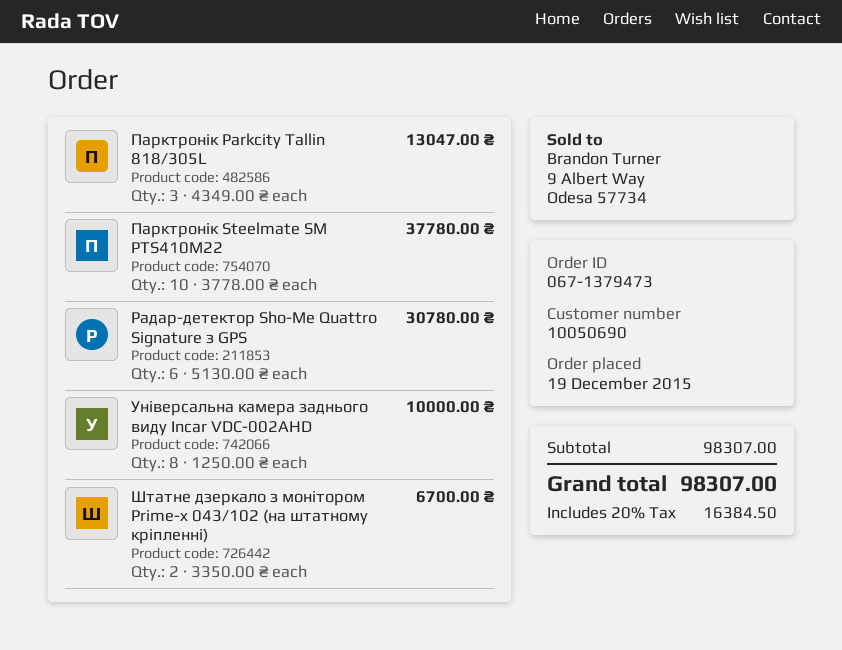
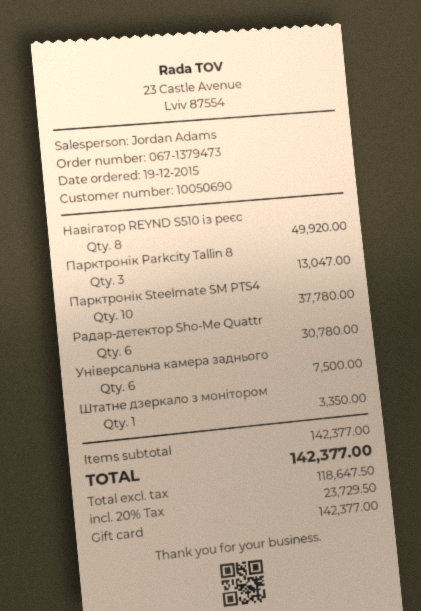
Універсальна камера заднього виду Incar VDC-002AHD: 8 for 10000.00 -> 6 for 7500.00
Штатне дзеркало з монітором Prime-x 043/102 (на штатному кріпленні): 2 for 6700.00 -> 1 for 3350.00
Навігатор REYND S510 із реєс: none -> 8 for 49920.00
subtotal: 98307.00 -> 142377.00
tax: 20% = 16384.50 -> 20% = 23729.50
total: 98307.00 -> 142377.00

